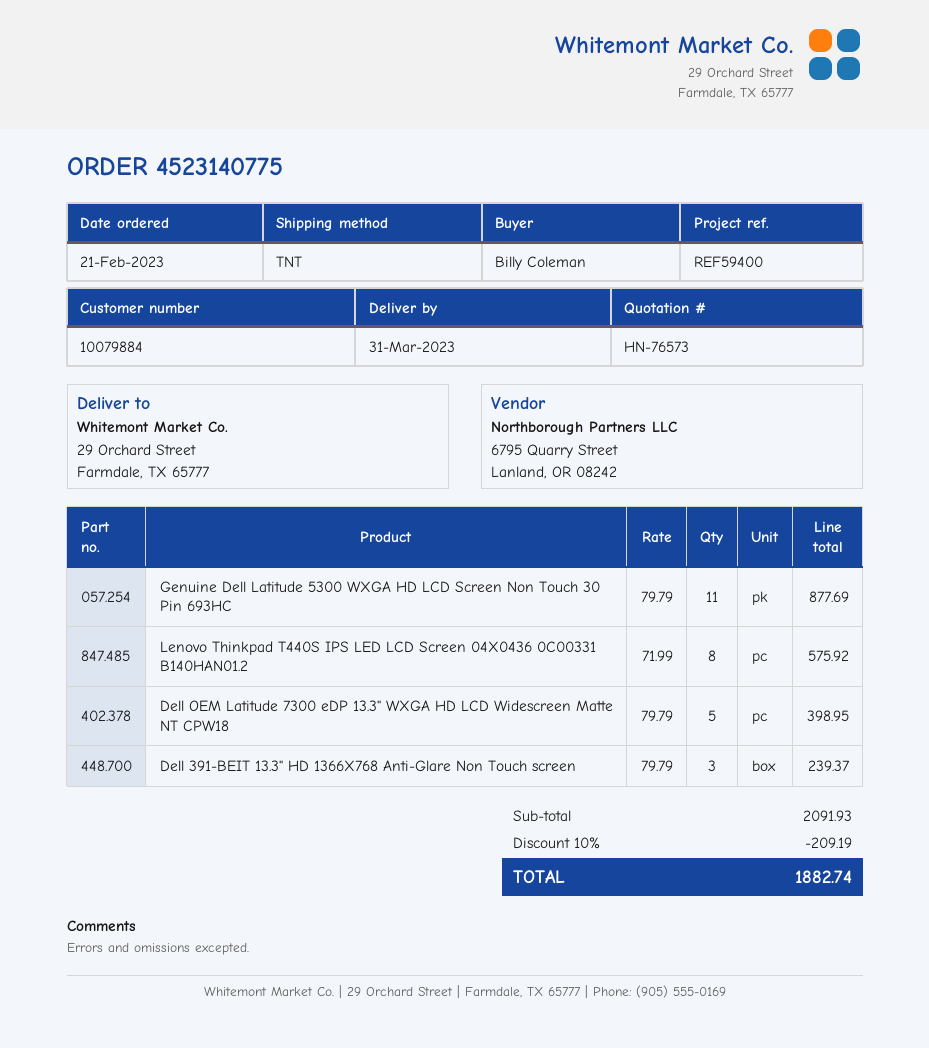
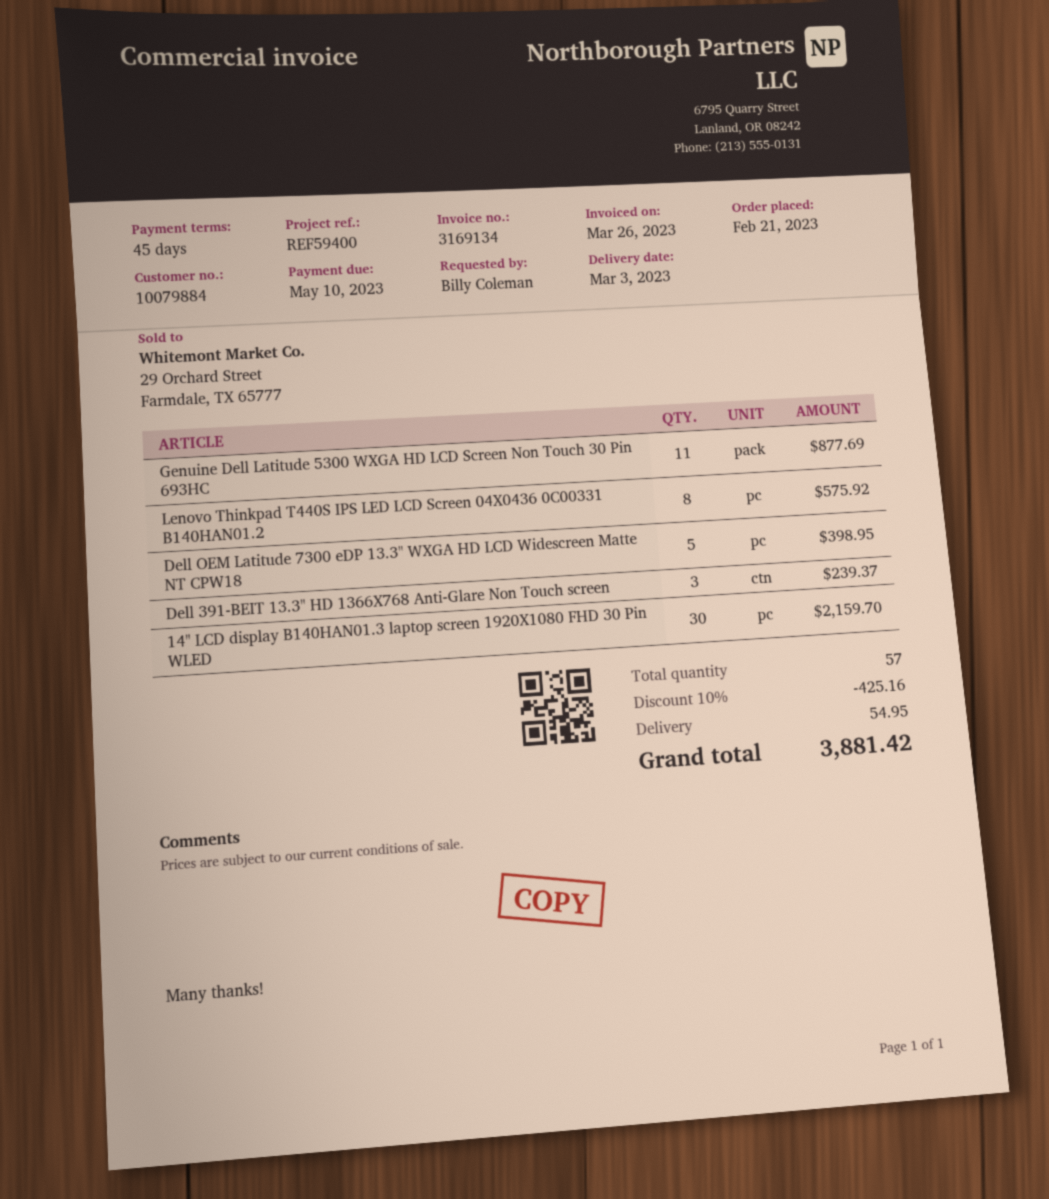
delivery date: 2023-03-31 -> 2023-03-03
14" LCD display B140HAN01.3 laptop screen 1920X1080 FHD 30 Pin WLED: none -> 30 for 2159.70
discount: 10% = 209.19 -> 10% = 425.16
shipping: none -> 54.95
total: 1882.74 -> 3881.42

